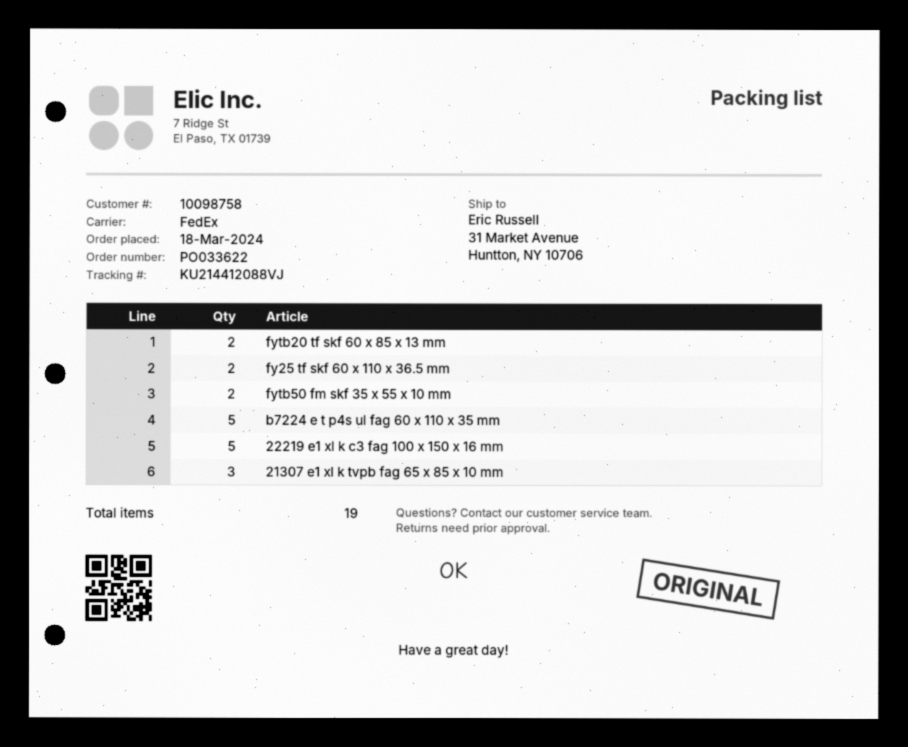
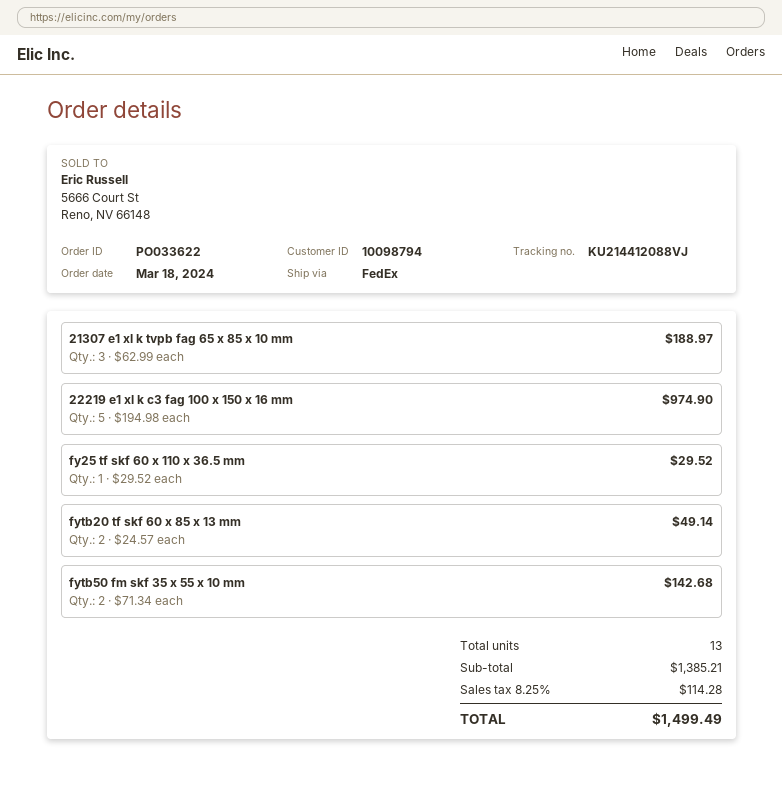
customer number: 10098758 -> 10098794
fy25 tf skf 60 x 110 x 36.5 mm: 2 -> 1
b7224 e t p4s ul fag 60 x 110 x 35 mm: 5 -> none
total quantity: 19 -> 13

